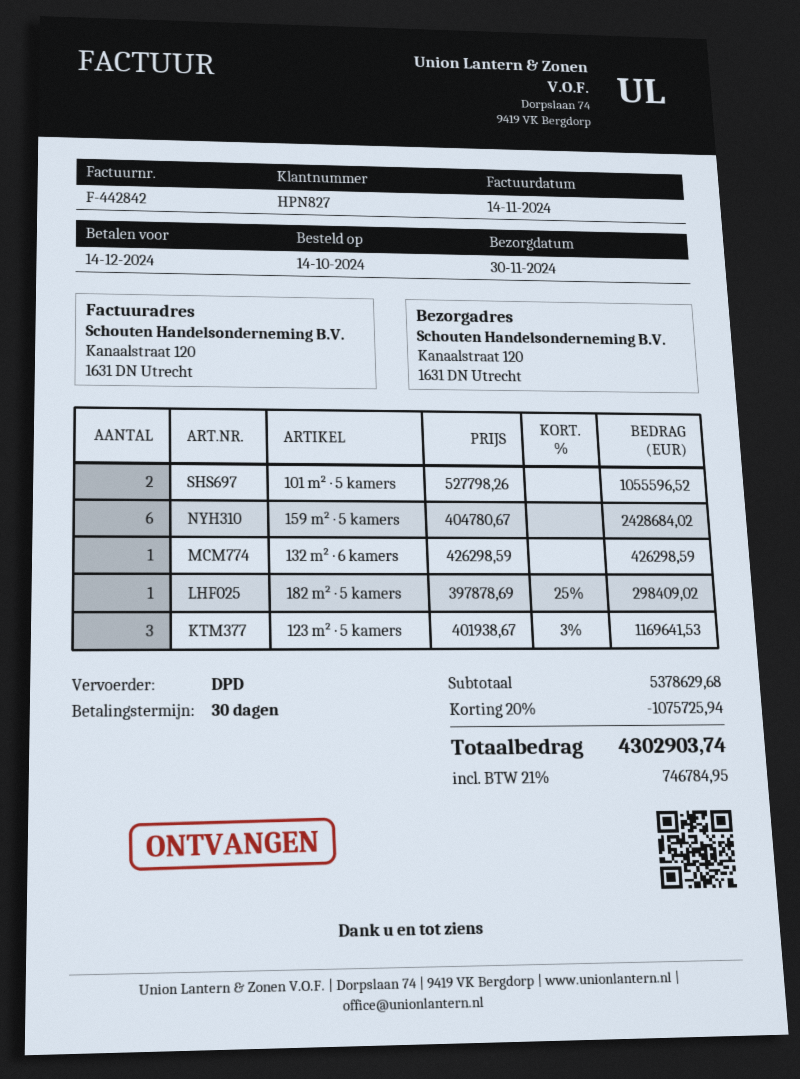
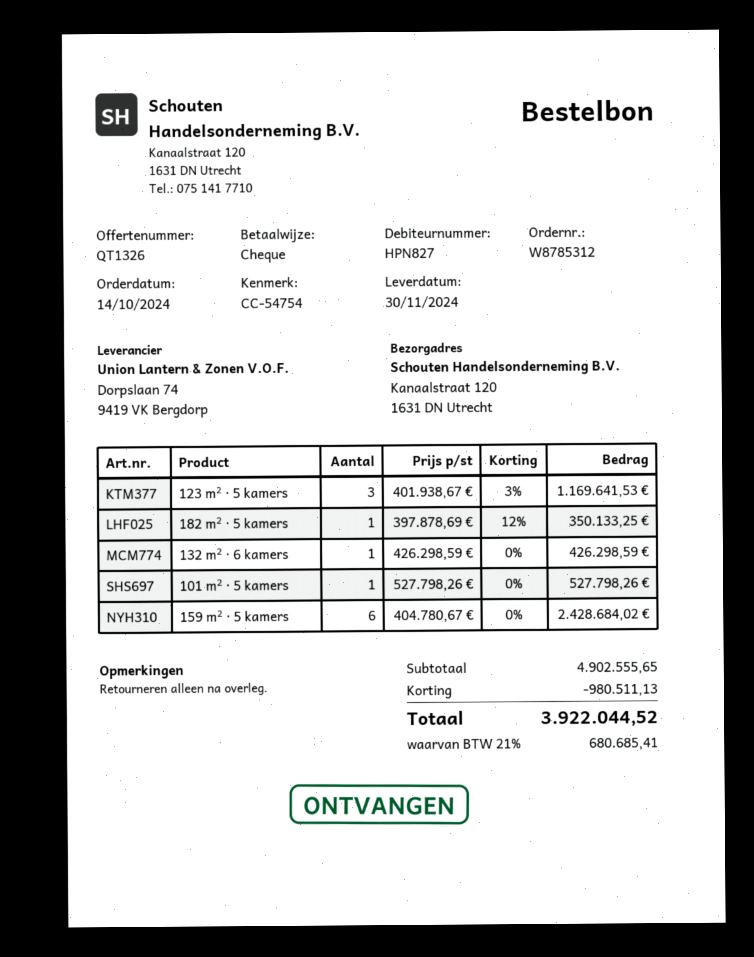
101 m² · 5 kamers: 2 x 527798.26 = 1055596.52 -> 1 x 527798.26 = 527798.26
182 m² · 5 kamers: 1 x 397878.69 - 25% = 298409.02 -> 1 x 397878.69 - 12% = 350133.25
subtotal: 5378629.68 -> 4902555.65
discount: 1075725.94 -> 980511.13
tax: 21% = 746784.95 -> 21% = 680685.41
total: 4302903.74 -> 3922044.52

